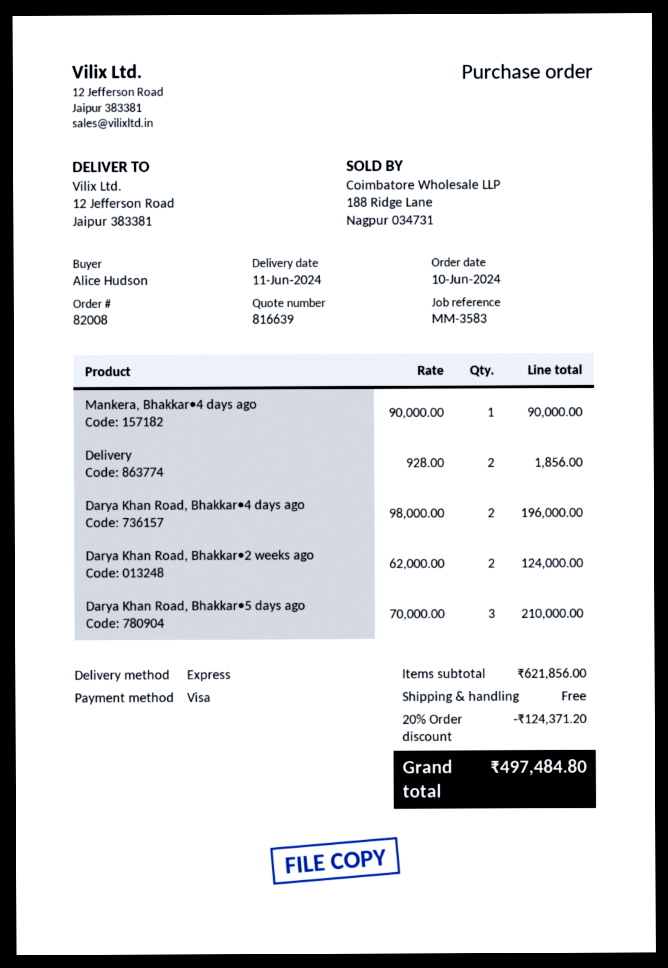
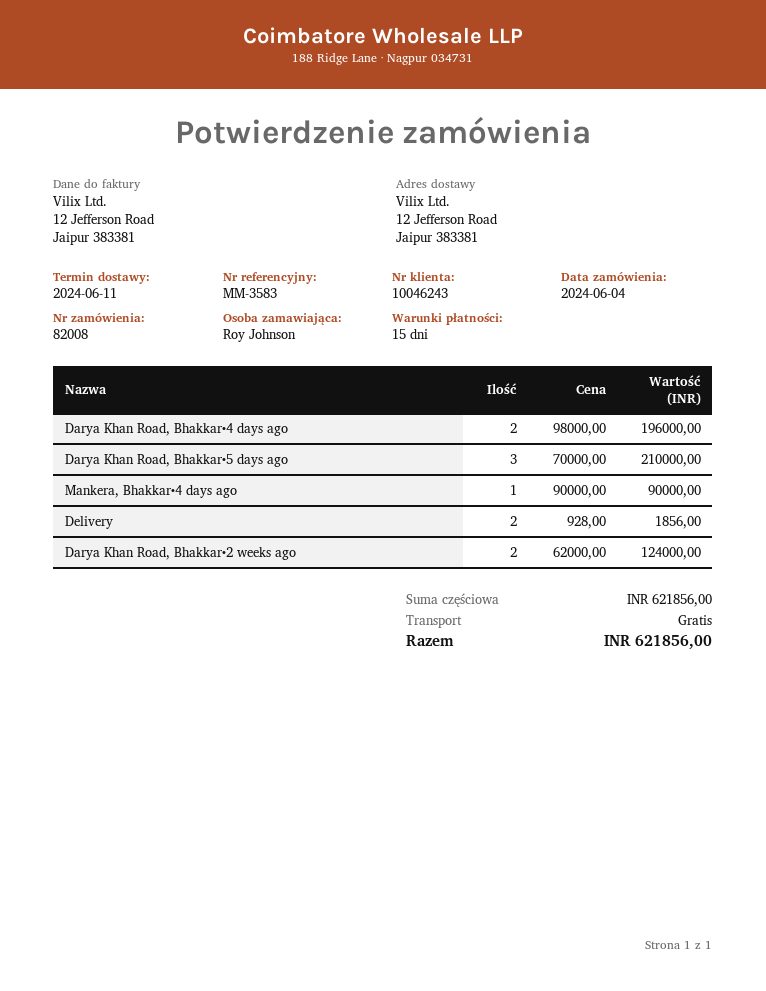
order date: 2024-06-10 -> 2024-06-04
ordered by: Alice Hudson -> Roy Johnson
discount: 20% = 124371.20 -> none
total: 497484.80 -> 621856.00

